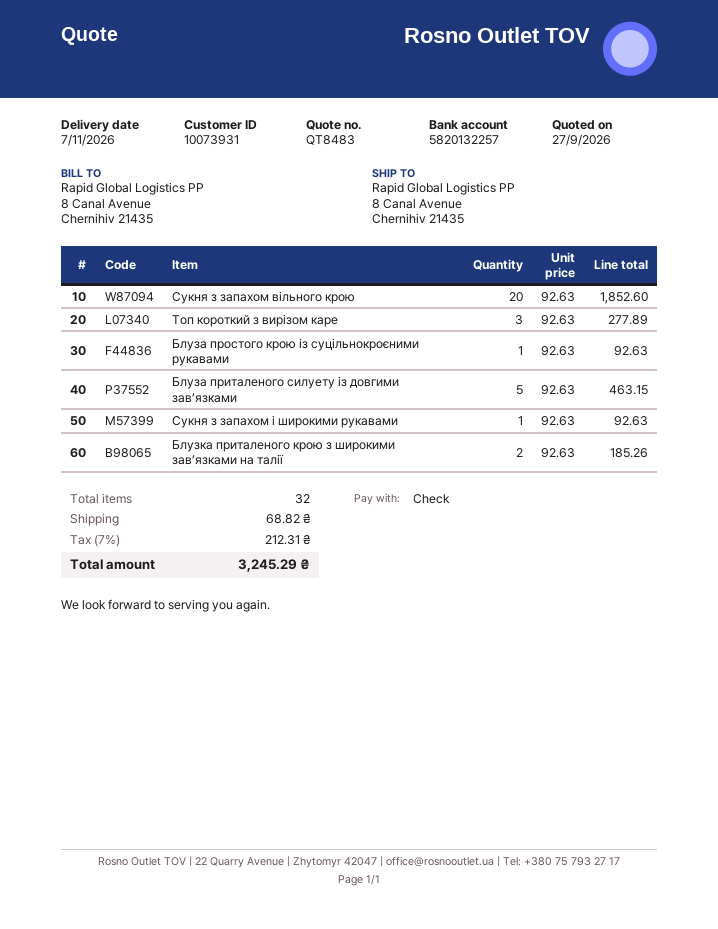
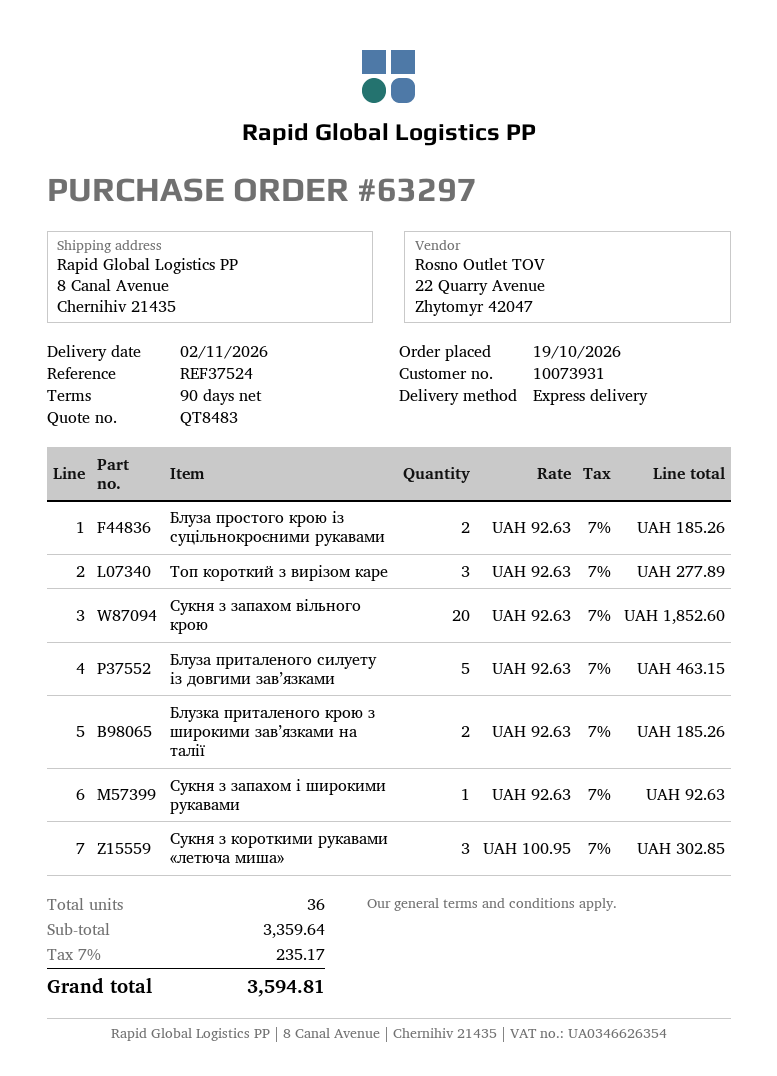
delivery date: 2026-11-07 -> 2026-11-02
Блуза простого крою із суцільнокроєними рукавами: 1 x 92.63 = 92.63 -> 2 x 92.63 = 185.26
Сукня з короткими рукавами «летюча миша»: none -> 3 x 100.95 = 302.85
total quantity: 32 -> 36
shipping: 68.82 -> none
tax: 7% = 212.31 -> 7% = 235.17
total: 3245.29 -> 3594.81

